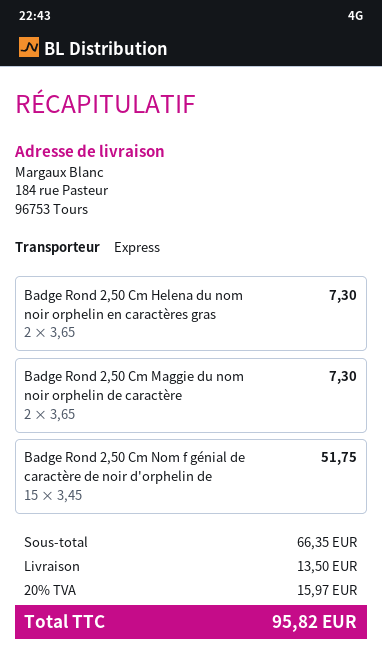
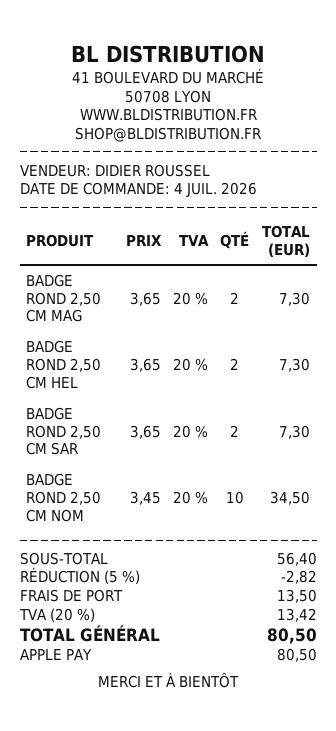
Badge Rond 2,50 Cm Nom f génial de caractère de noir d'orphelin de: 15 x 3.45 = 51.75 -> 10 x 3.45 = 34.50
BADGE ROND 2,50 CM SAR: none -> 2 x 3.65 = 7.30
subtotal: 66.35 -> 56.40
discount: none -> 5% = 2.82
tax: 20% = 15.97 -> 20% = 13.42
total: 95.82 -> 80.50

